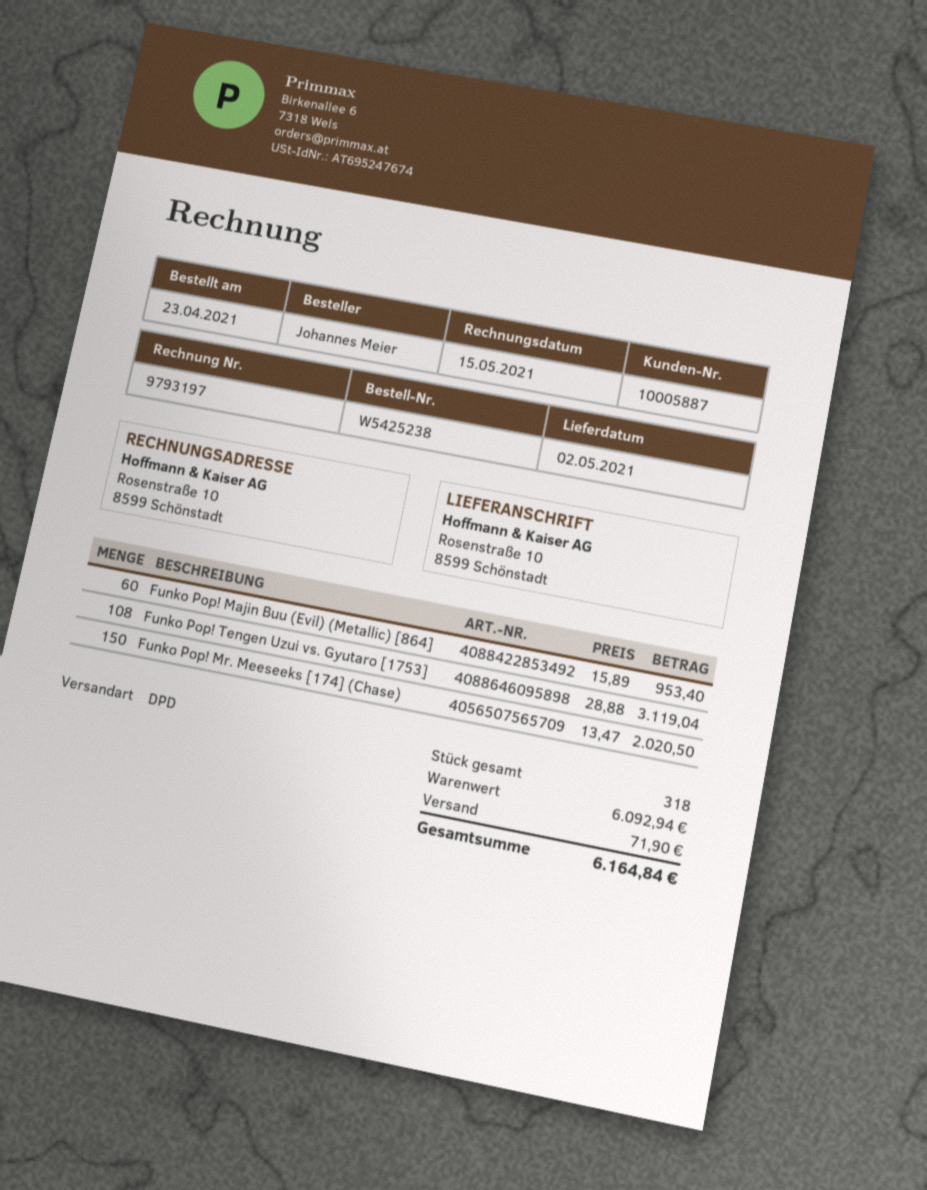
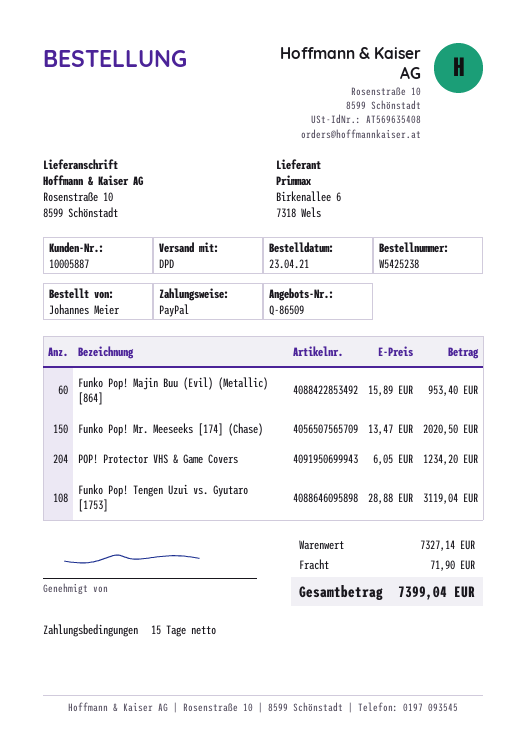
POP! Protector VHS & Game Covers: none -> 204 x 6.05 = 1234.20
subtotal: 6092.94 -> 7327.14
total: 6164.84 -> 7399.04

